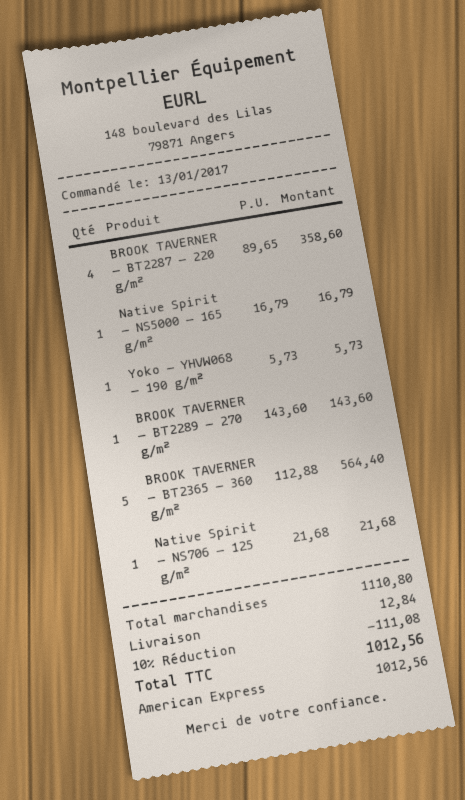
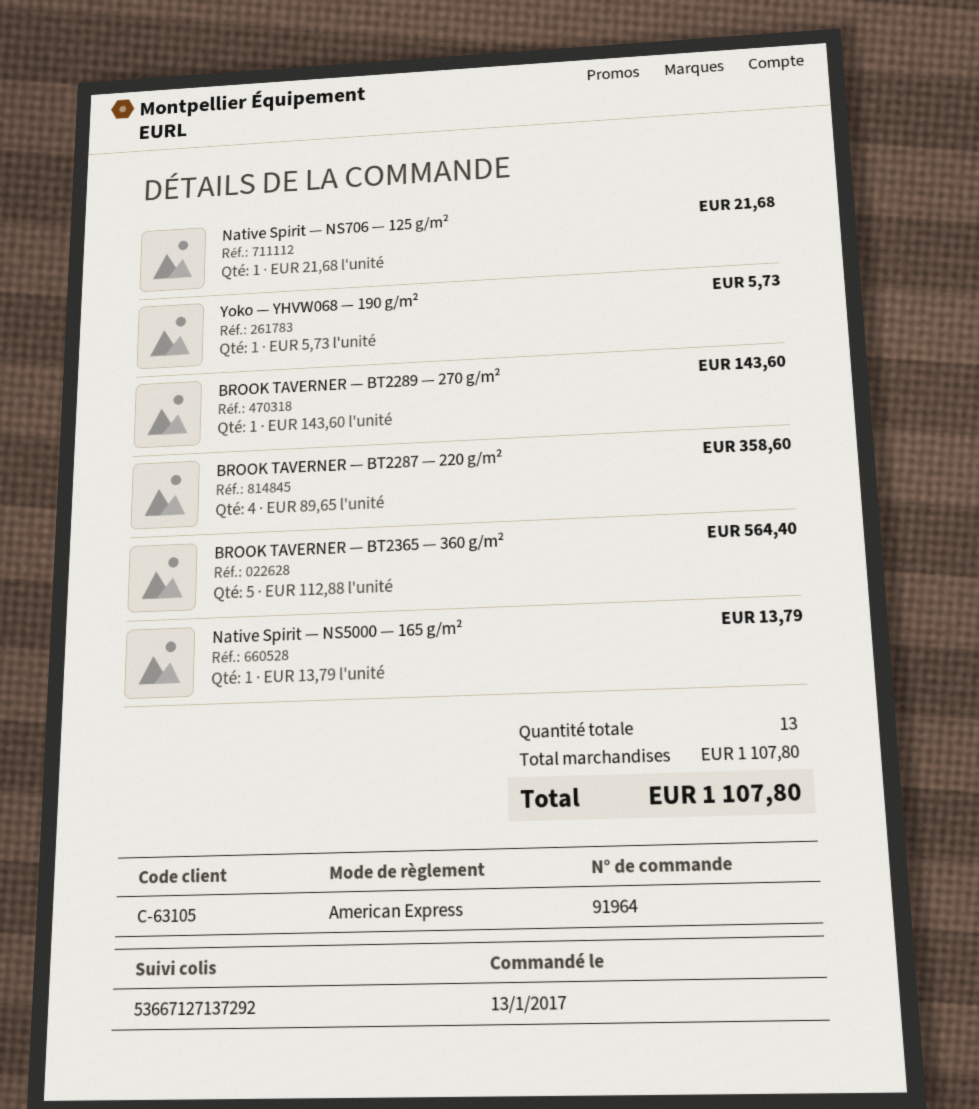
Native Spirit — NS5000 — 165 g/m²: 1 x 16.79 = 16.79 -> 1 x 13.79 = 13.79
subtotal: 1110.80 -> 1107.80
discount: 10% = 111.08 -> none
shipping: 12.84 -> none
total: 1012.56 -> 1107.80

